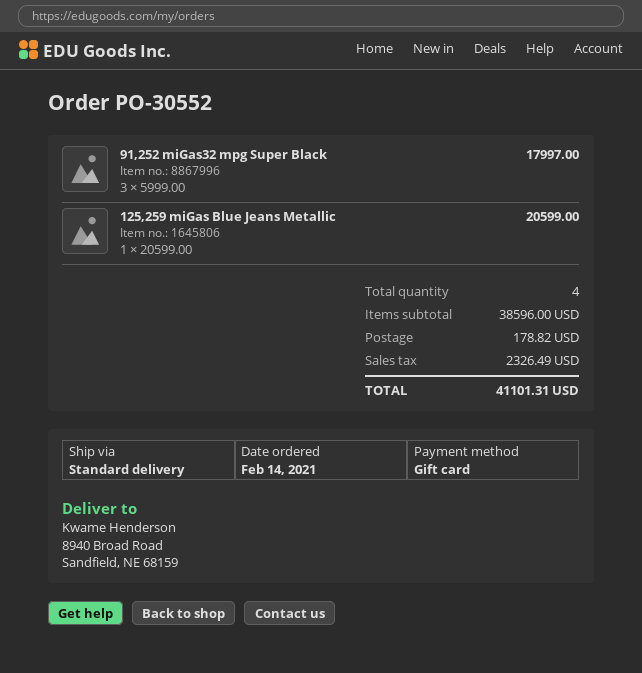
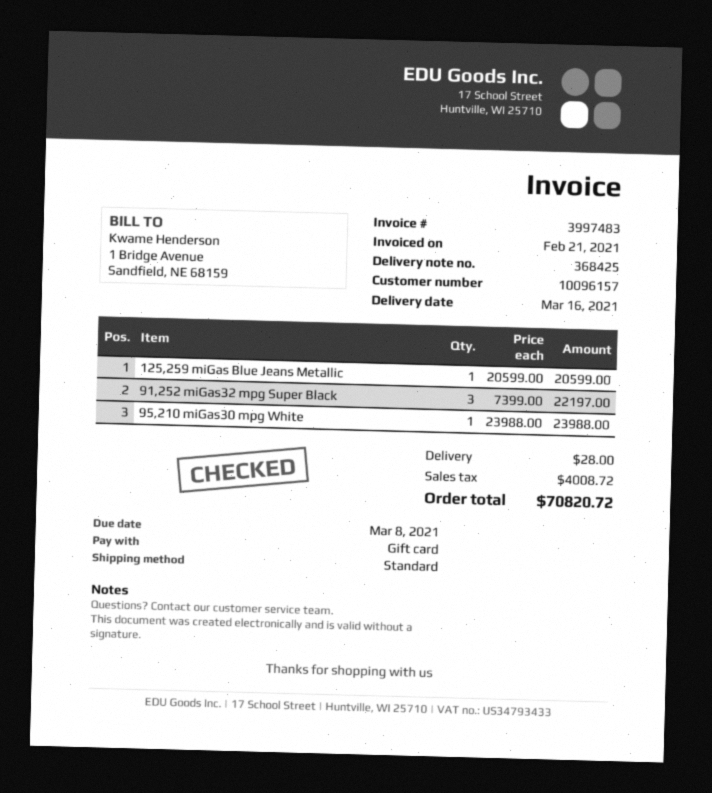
91,252 miGas32 mpg Super Black: 3 x 5999.00 = 17997.00 -> 3 x 7399.00 = 22197.00
95,210 miGas30 mpg White: none -> 1 x 23988.00 = 23988.00
shipping: 178.82 -> 28.00
tax: 2326.49 -> 4008.72
total: 41101.31 -> 70820.72

